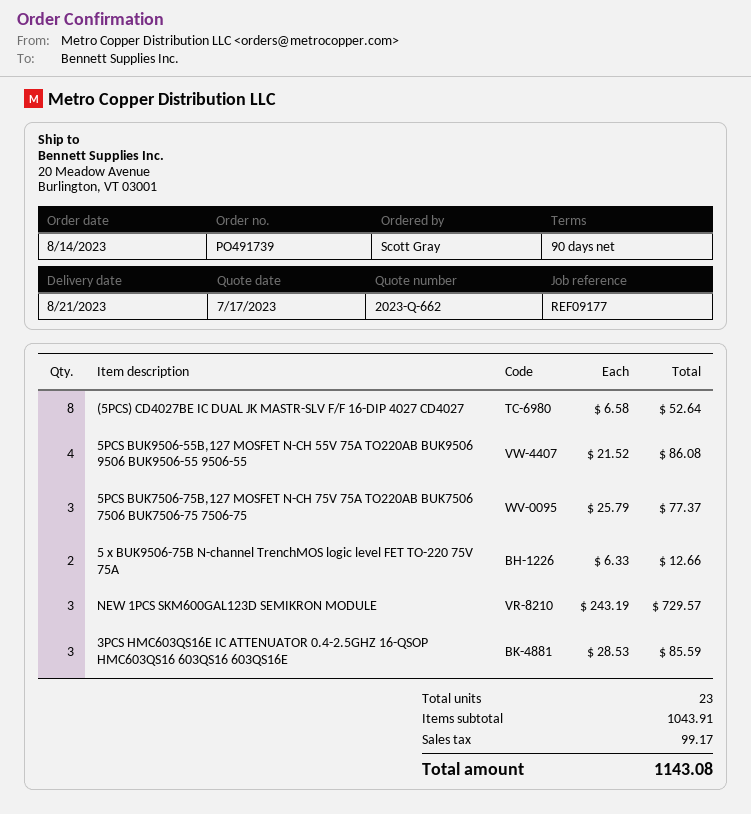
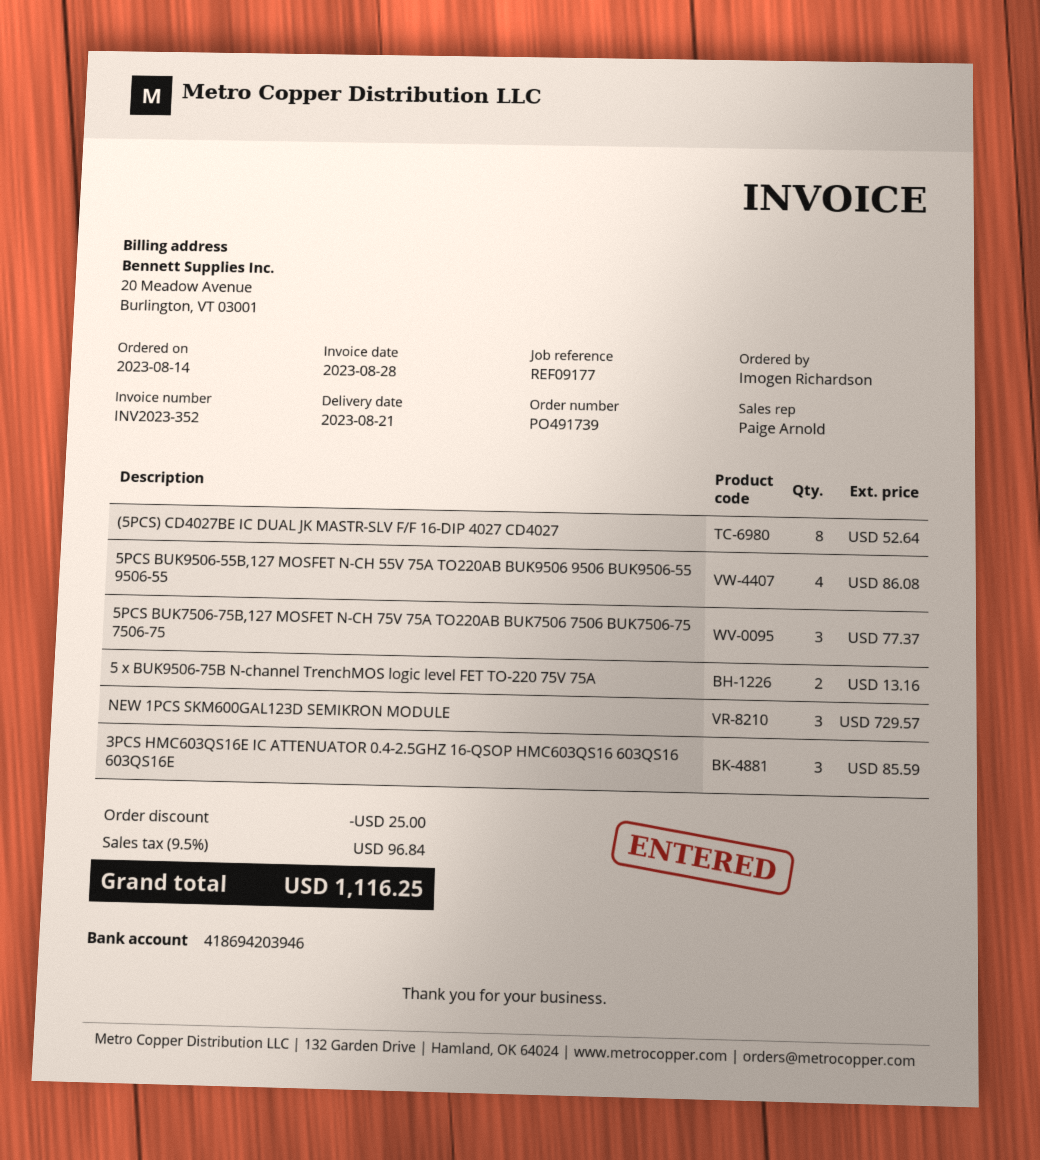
ordered by: Scott Gray -> Imogen Richardson
5 x BUK9506-75B N-channel TrenchMOS logic level FET TO-220 75V 75A: 2 for 12.66 -> 2 for 13.16
discount: none -> 25.00
tax: 99.17 -> 96.84
total: 1143.08 -> 1116.25

